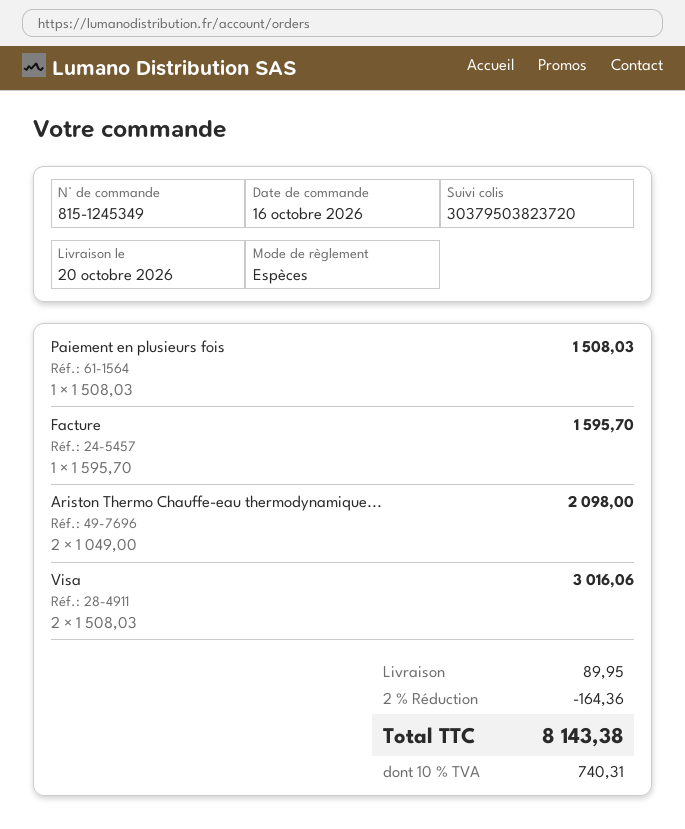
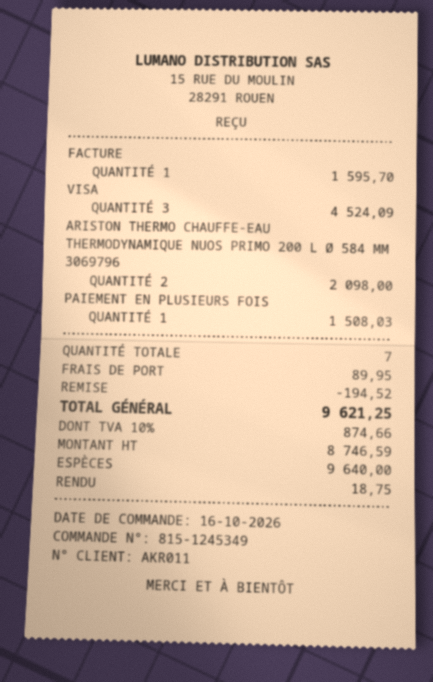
Visa: 2 for 3016.06 -> 3 for 4524.09
discount: 164.36 -> 194.52
tax: 10% = 740.31 -> 10% = 874.66
total: 8143.38 -> 9621.25

